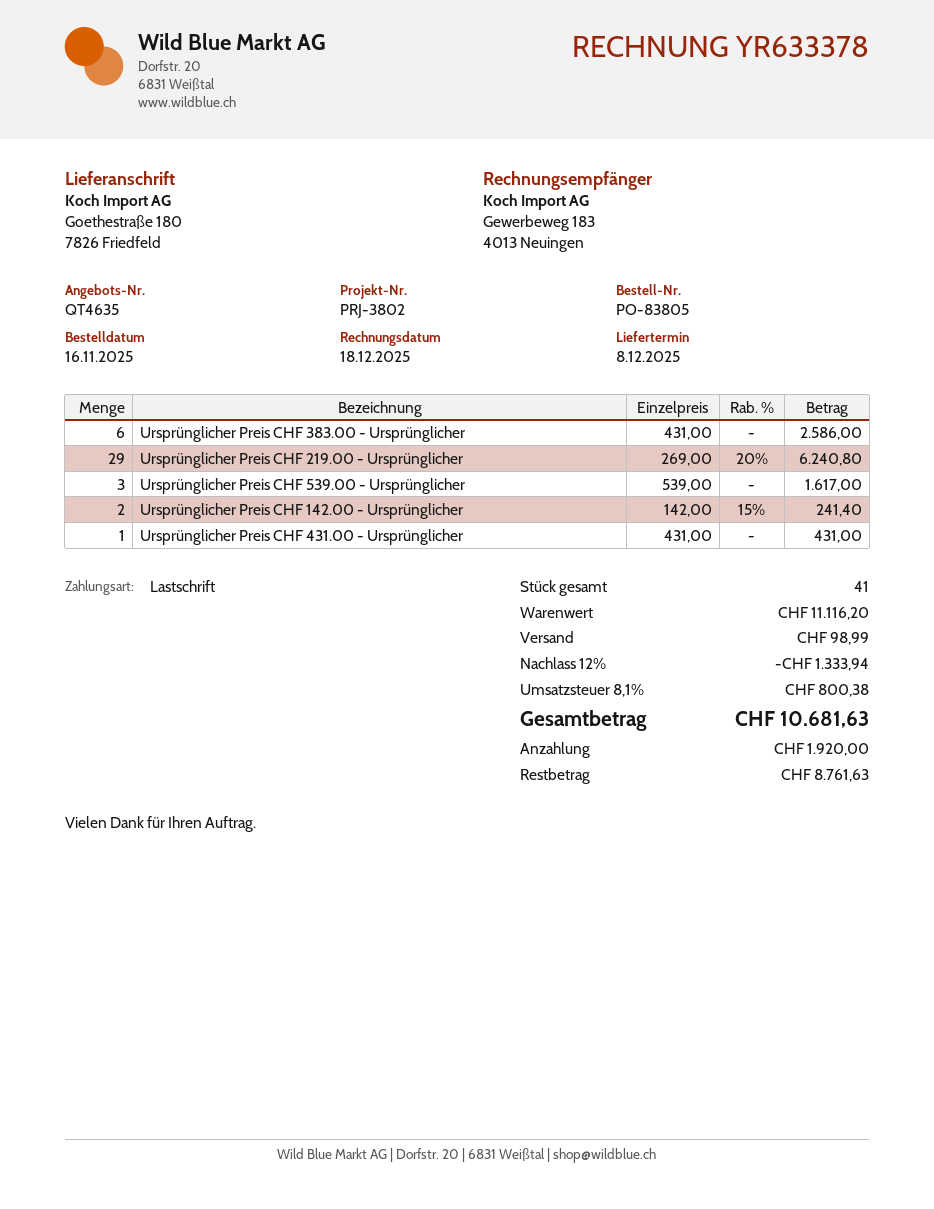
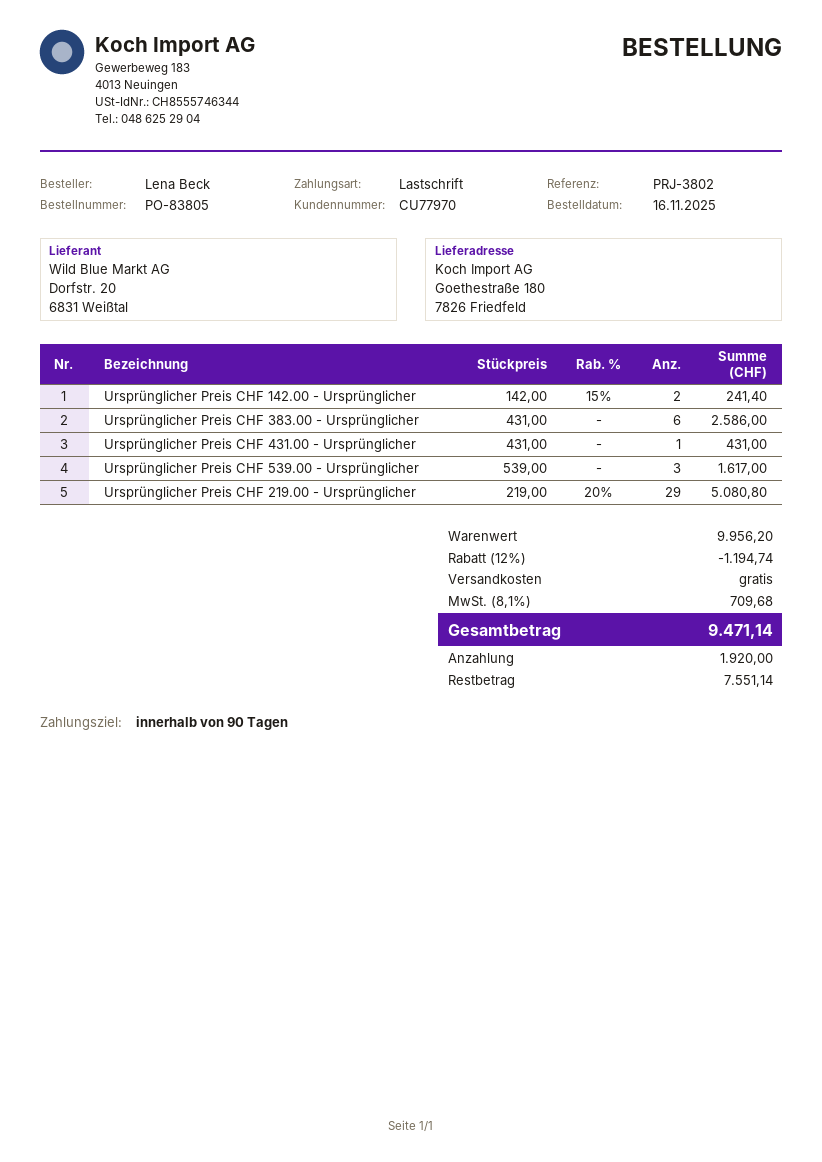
Ursprünglicher Preis CHF 219.00 - Ursprünglicher: 29 x 269.00 - 20% = 6240.80 -> 29 x 219.00 - 20% = 5080.80
subtotal: 11116.20 -> 9956.20
discount: 12% = 1333.94 -> 12% = 1194.74
shipping: 98.99 -> 0.00
tax: 8.1% = 800.38 -> 8.1% = 709.68
total: 10681.63 -> 9471.14
balance: 8761.63 -> 7551.14

